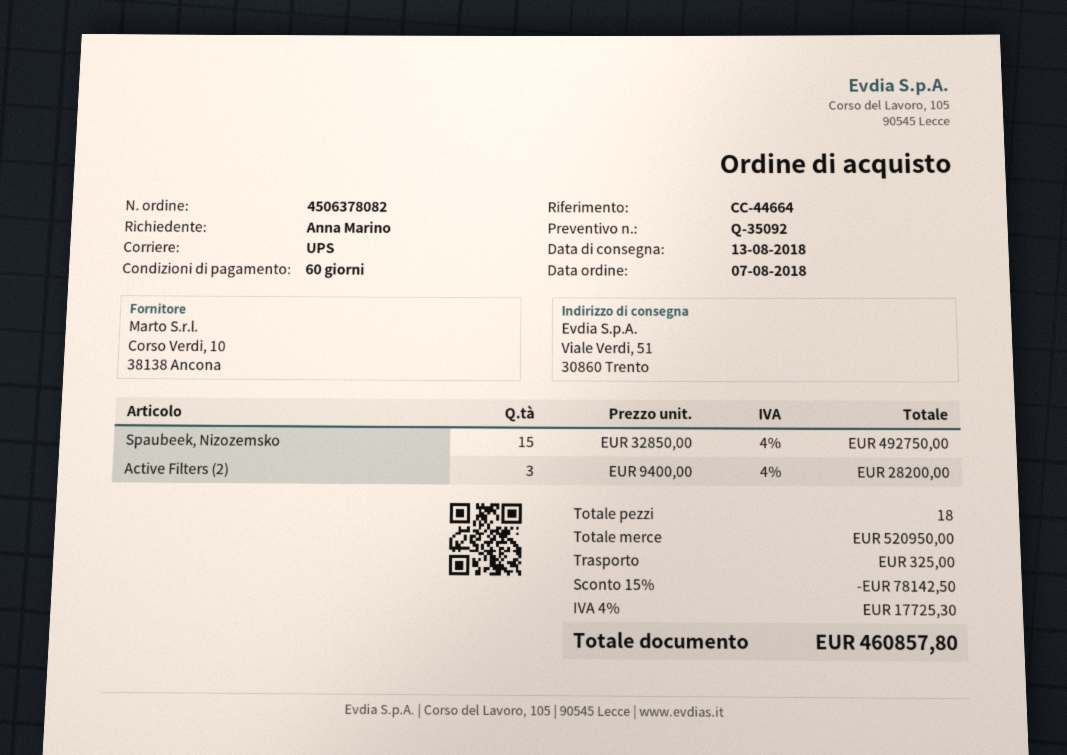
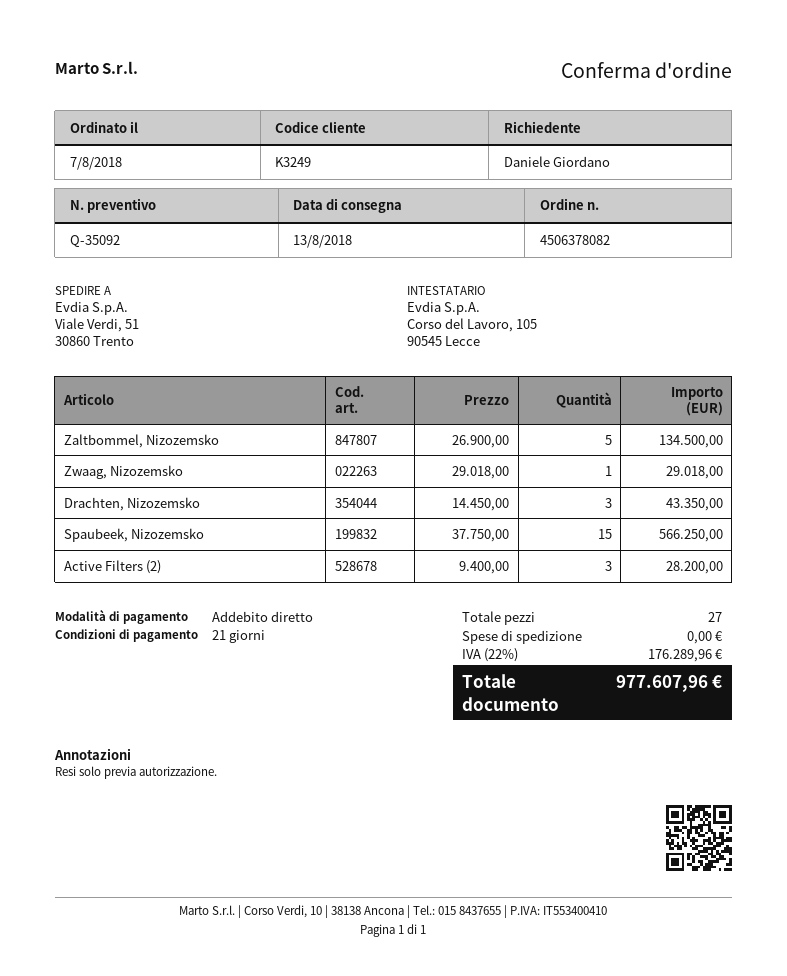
payment terms: 60 days -> 21 days
ordered by: Anna Marino -> Daniele Giordano
Spaubeek, Nizozemsko: 15 x 32850.00 = 492750.00 -> 15 x 37750.00 = 566250.00
Zaltbommel, Nizozemsko: none -> 5 x 26900.00 = 134500.00
Zwaag, Nizozemsko: none -> 1 x 29018.00 = 29018.00
Drachten, Nizozemsko: none -> 3 x 14450.00 = 43350.00
total quantity: 18 -> 27
discount: 15% = 78142.50 -> none
shipping: 325.00 -> 0.00
tax: 4% = 17725.30 -> 22% = 176289.96
total: 460857.80 -> 977607.96

